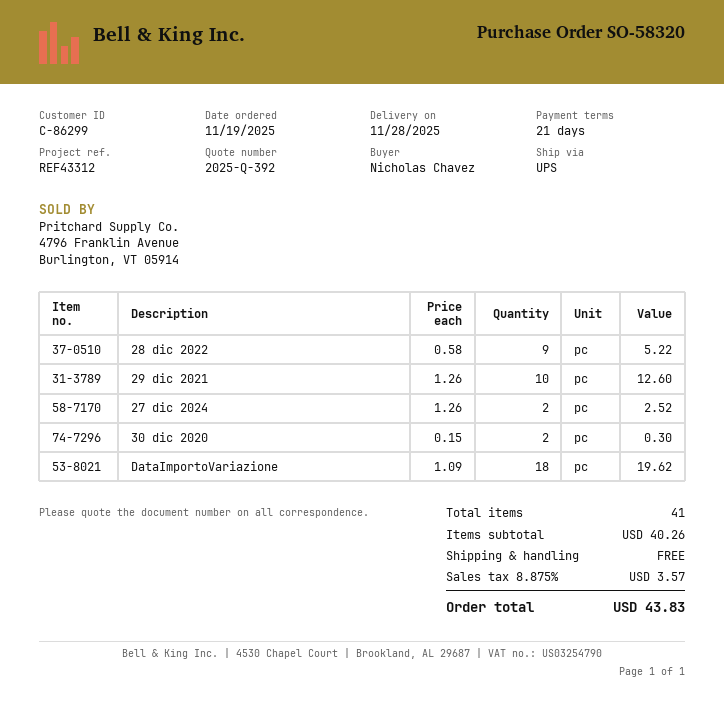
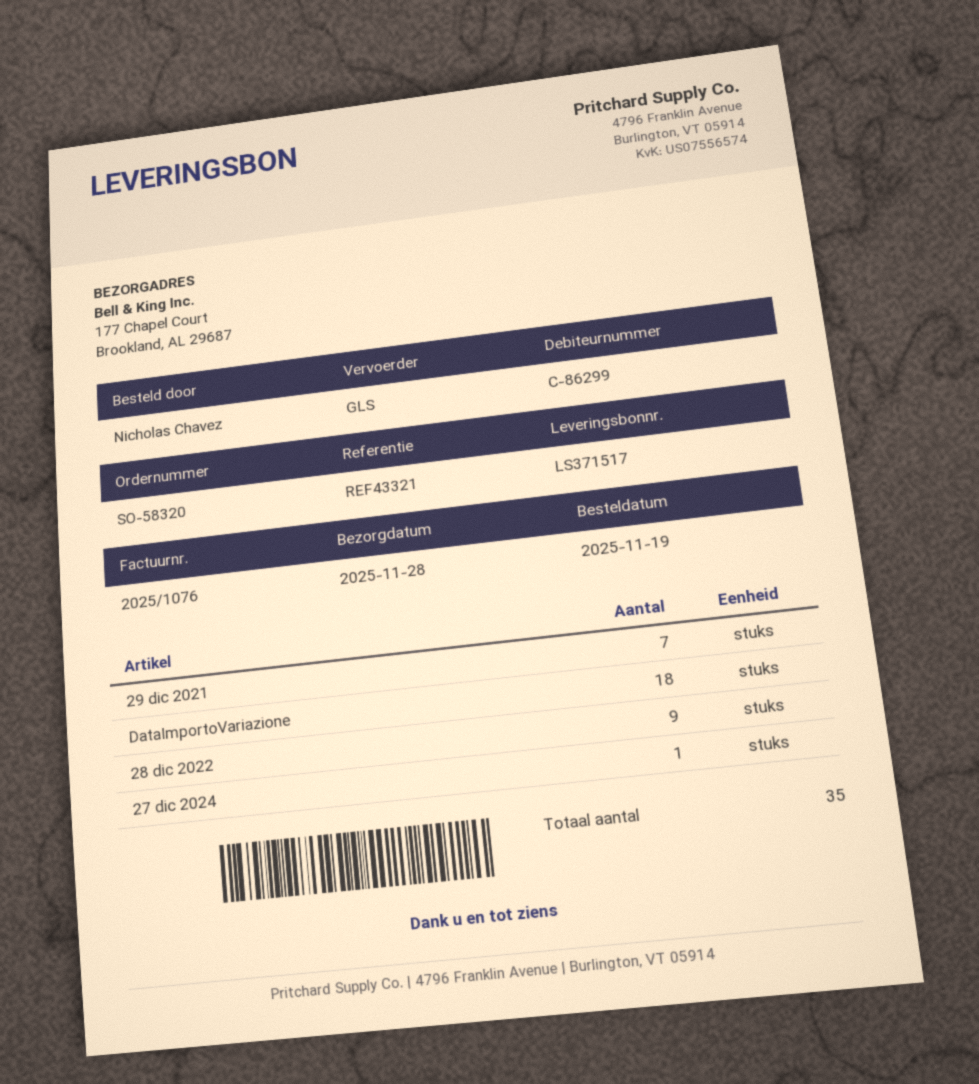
reference: REF43312 -> REF43321
shipping method: UPS -> GLS
29 dic 2021: 10 -> 7
27 dic 2024: 2 -> 1
30 dic 2020: 2 -> none
total quantity: 41 -> 35

